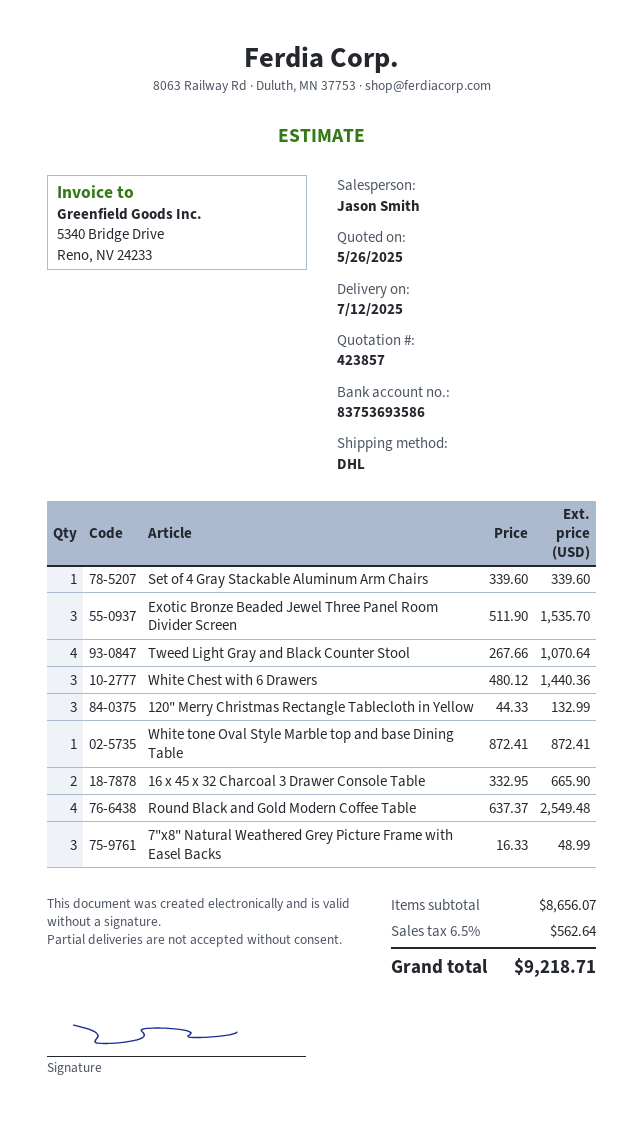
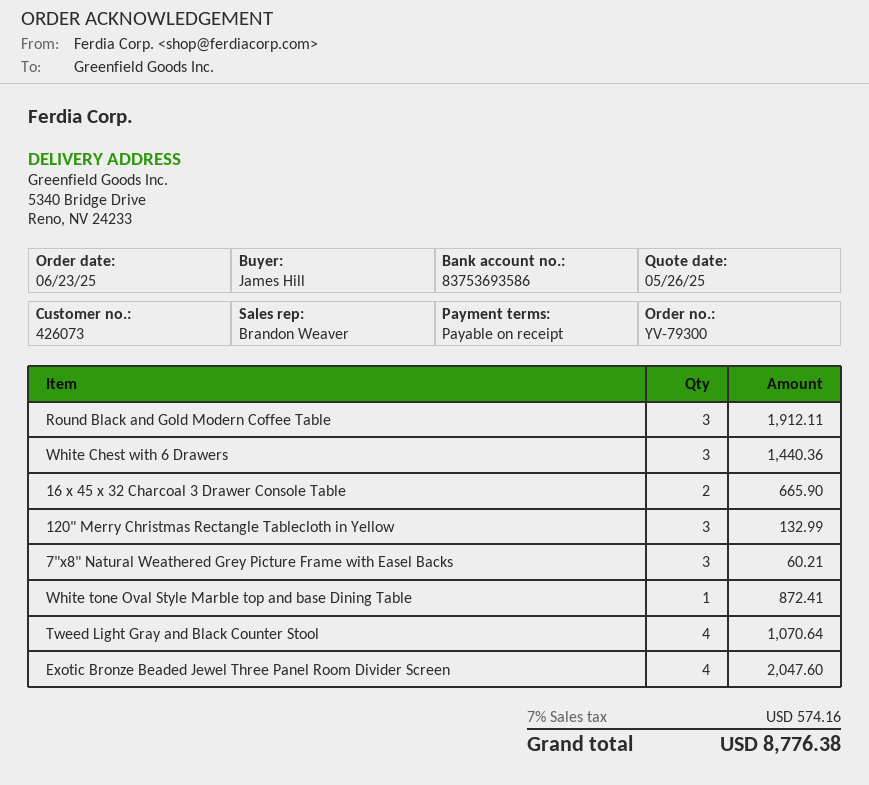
sales rep: Jason Smith -> Brandon Weaver
Set of 4 Gray Stackable Aluminum Arm Chairs: 1 for 339.60 -> none
Exotic Bronze Beaded Jewel Three Panel Room Divider Screen: 3 for 1535.70 -> 4 for 2047.60
Round Black and Gold Modern Coffee Table: 4 for 2549.48 -> 3 for 1912.11
7"x8" Natural Weathered Grey Picture Frame with Easel Backs: 3 for 48.99 -> 3 for 60.21
tax: 6.5% = 562.64 -> 7% = 574.16
total: 9218.71 -> 8776.38

